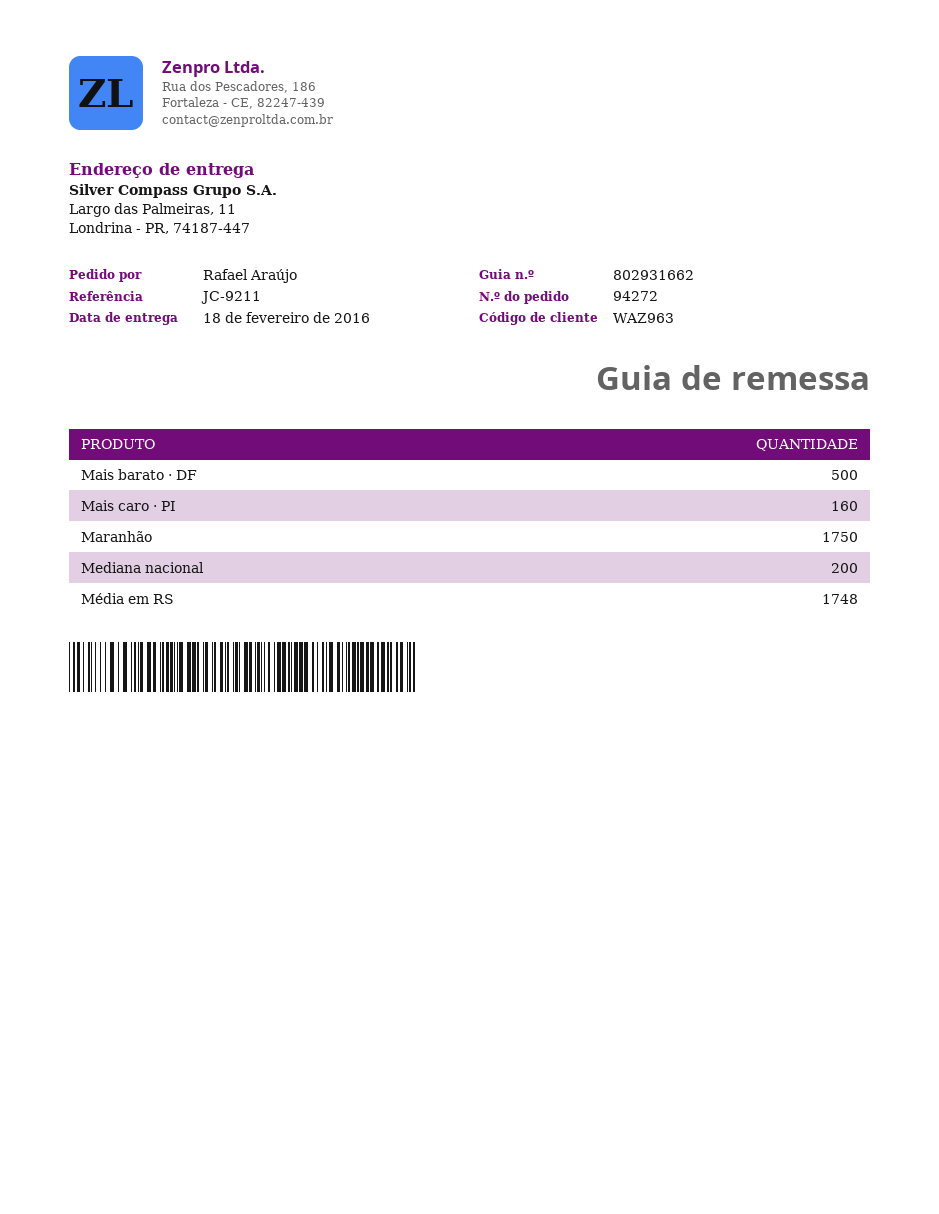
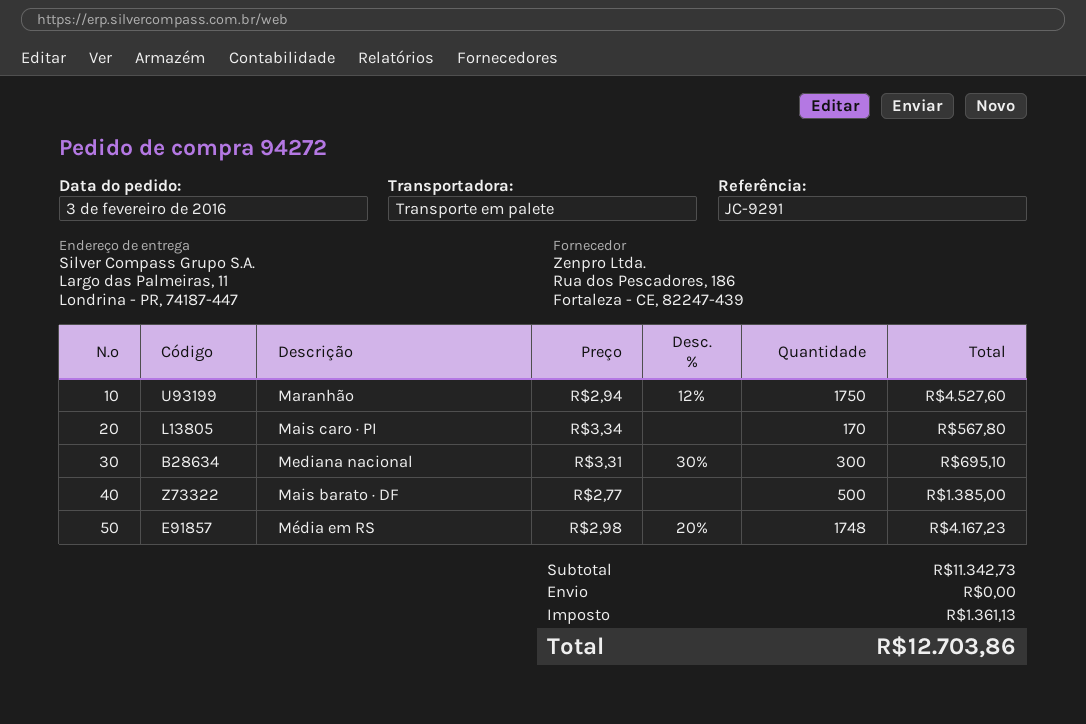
reference: JC-9211 -> JC-9291
Mais caro · PI: 160 -> 170
Mediana nacional: 200 -> 300

